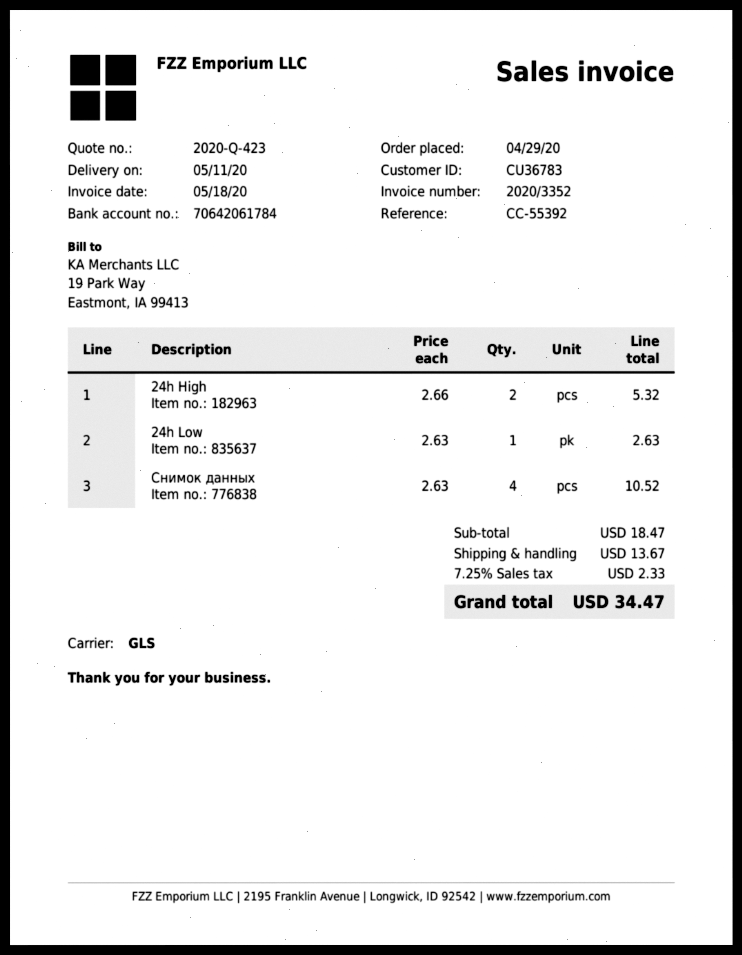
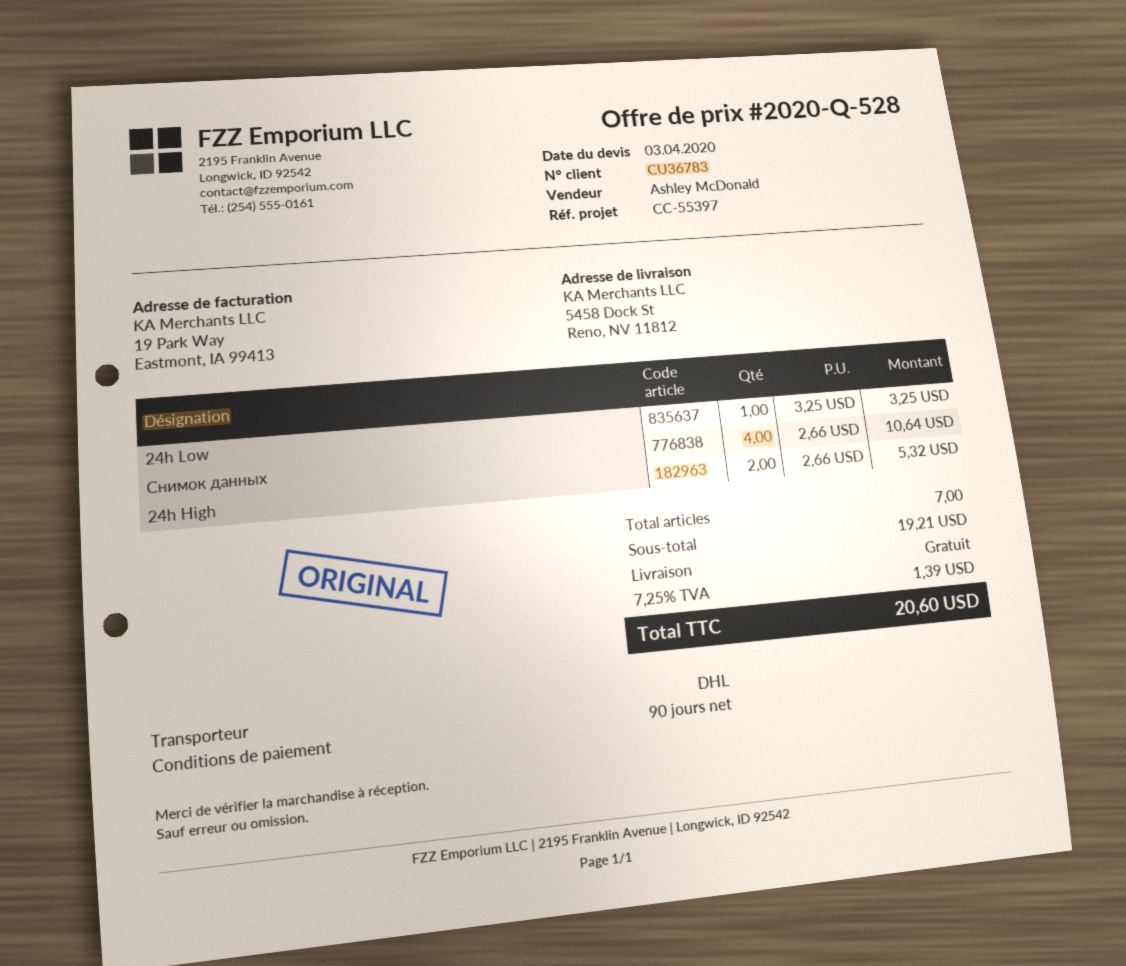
quote number: 2020-Q-423 -> 2020-Q-528
reference: CC-55392 -> CC-55397
shipping method: GLS -> DHL
24h Low: 1 x 2.63 = 2.63 -> 1 x 3.25 = 3.25
Снимок данных: 4 x 2.63 = 10.52 -> 4 x 2.66 = 10.64
subtotal: 18.47 -> 19.21
shipping: 13.67 -> 0.00
tax: 7.25% = 2.33 -> 7.25% = 1.39
total: 34.47 -> 20.60

